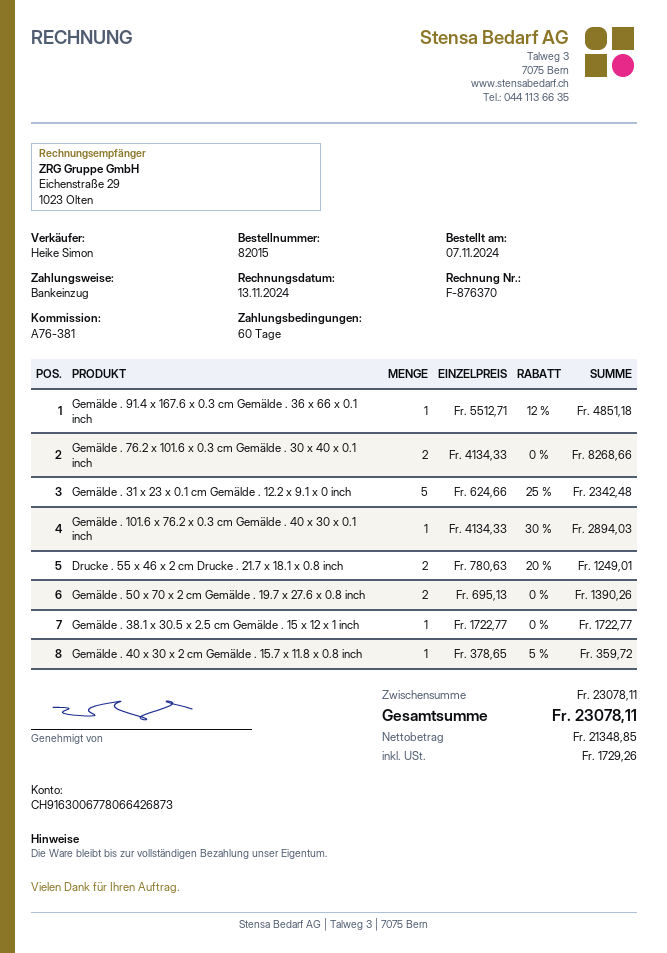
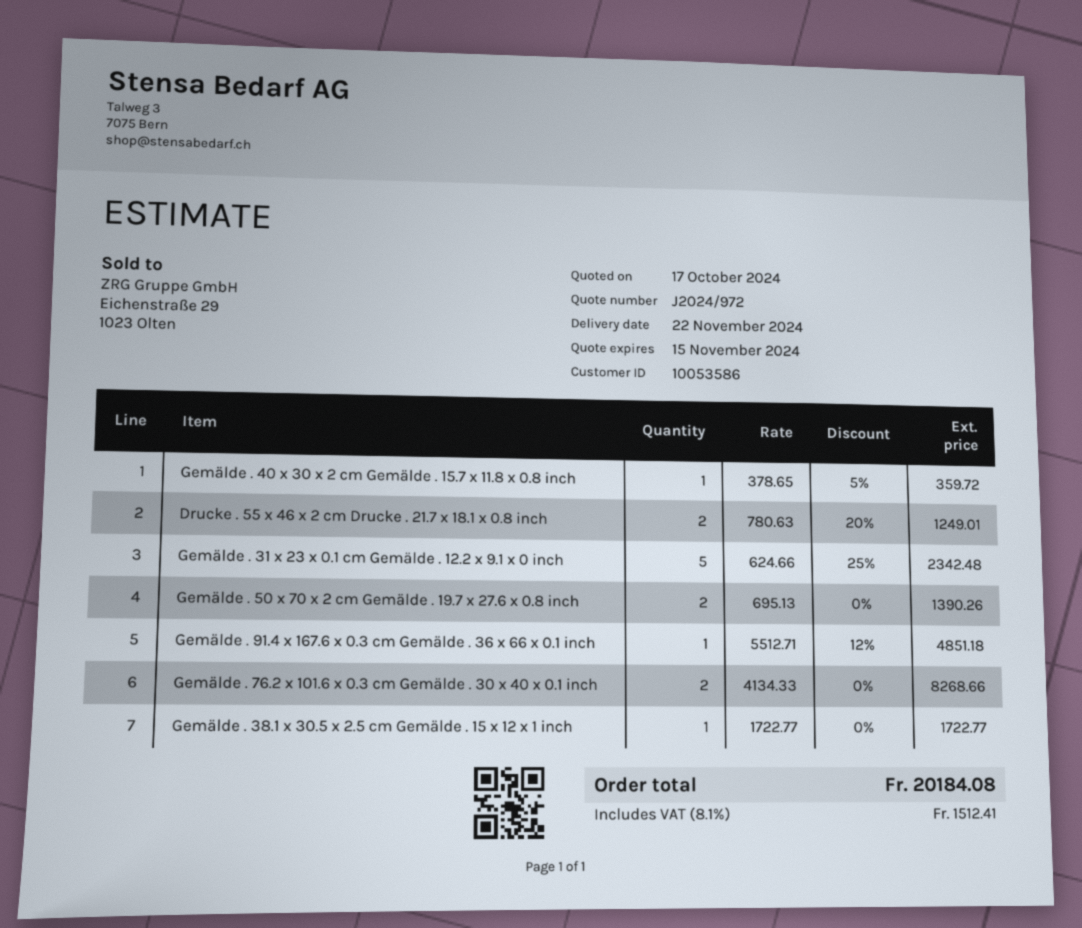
Gemälde . 101.6 x 76.2 x 0.3 cm Gemälde . 40 x 30 x 0.1 inch: 1 x 4134.33 - 30% = 2894.03 -> none
tax: 1729.26 -> 1512.41
total: 23078.11 -> 20184.08

